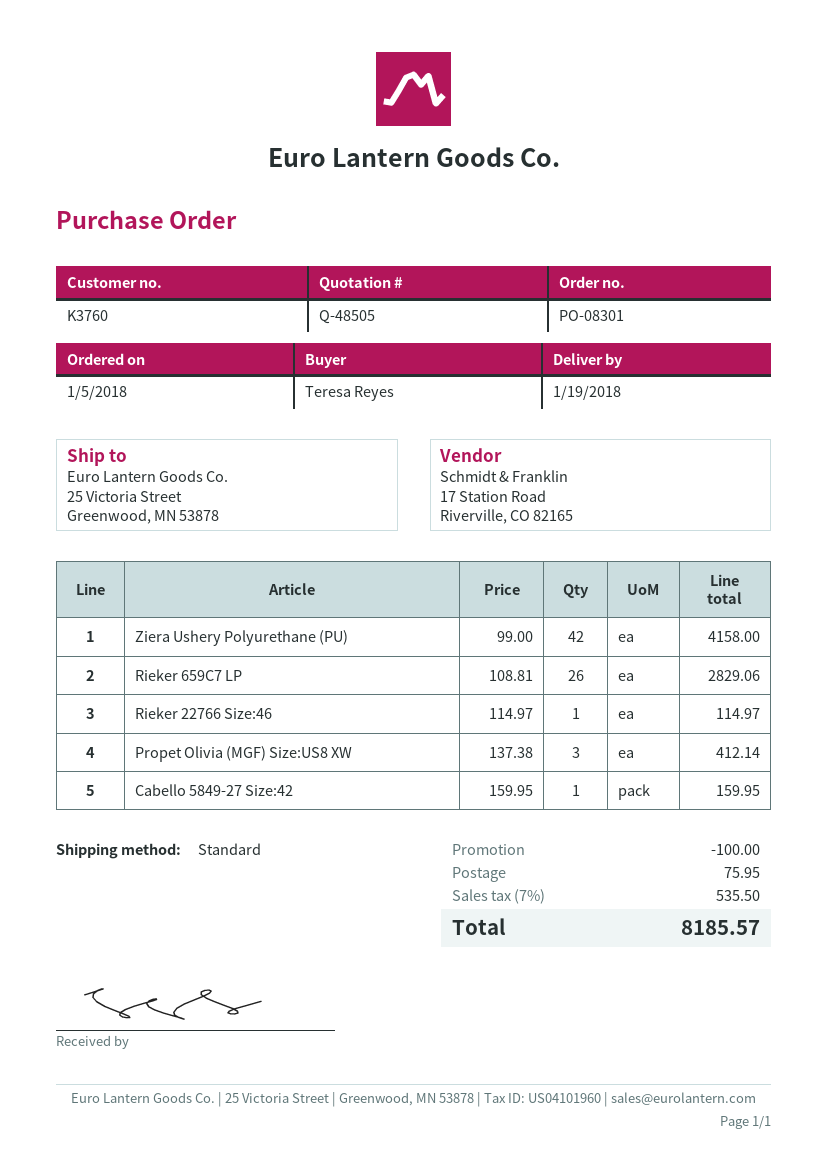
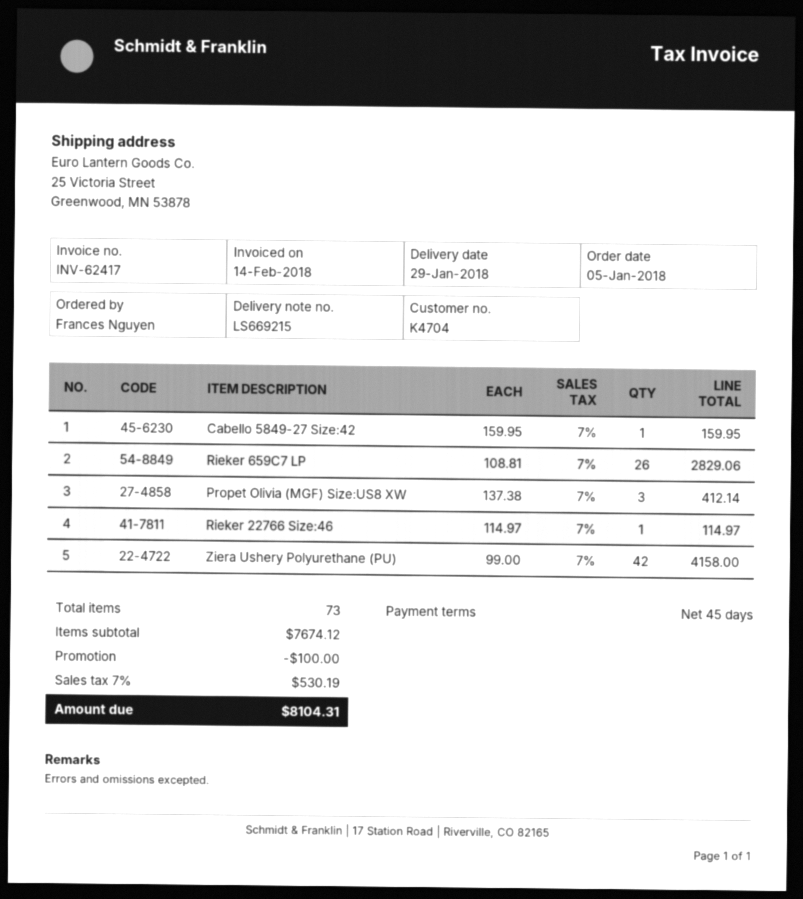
delivery date: 2018-01-19 -> 2018-01-29
customer number: K3760 -> K4704
ordered by: Teresa Reyes -> Frances Nguyen
shipping: 75.95 -> none
tax: 7% = 535.50 -> 7% = 530.19
total: 8185.57 -> 8104.31

